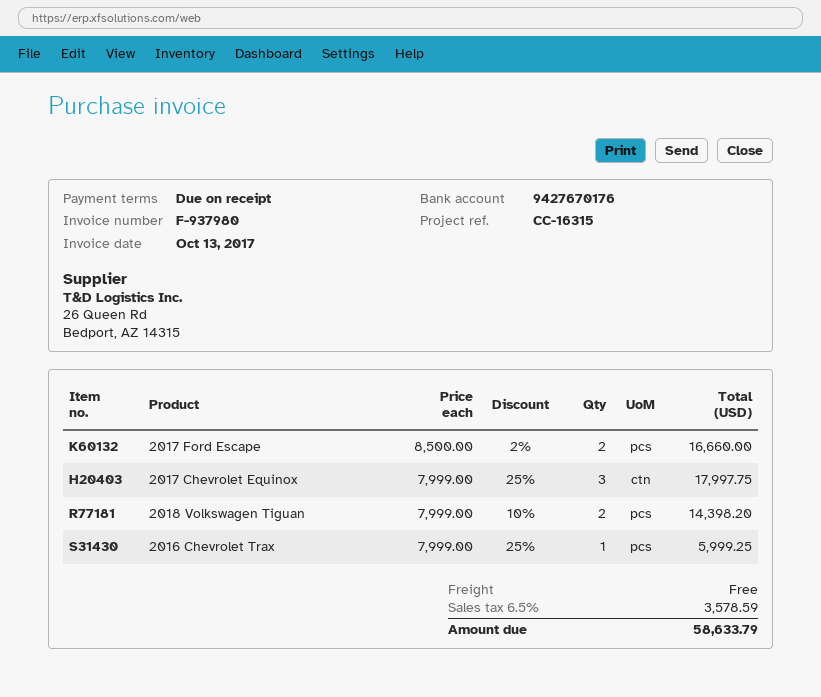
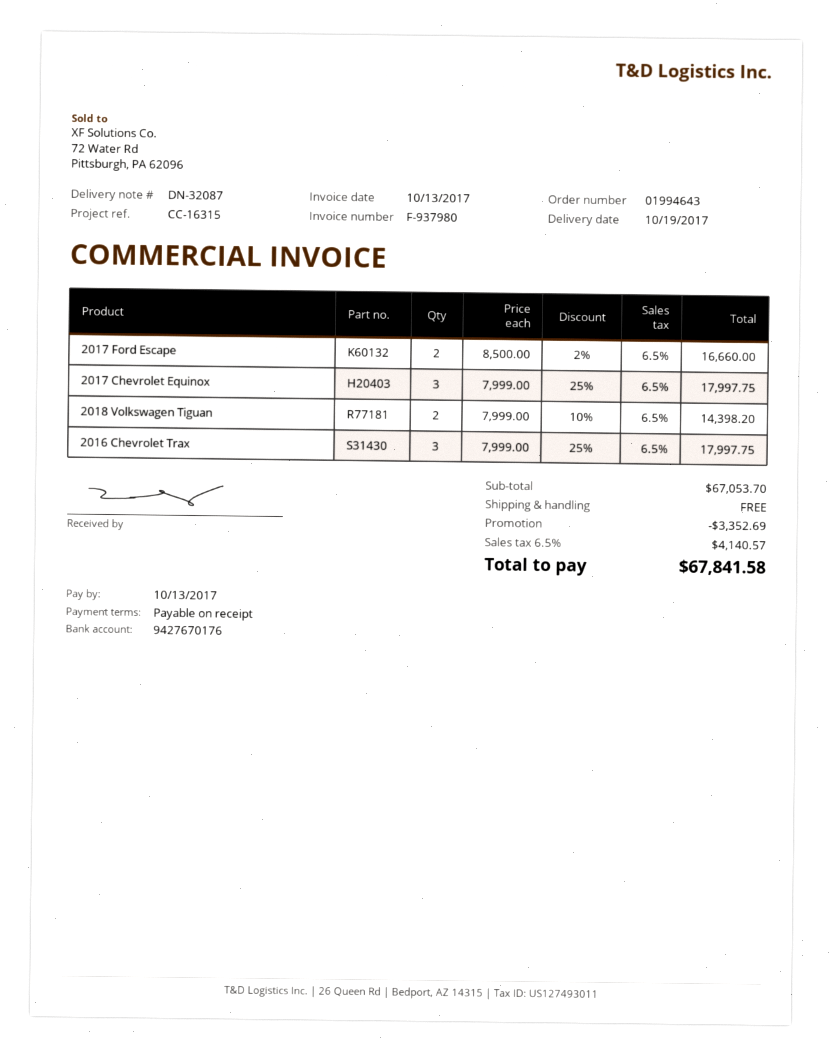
2016 Chevrolet Trax: 1 x 7999.00 - 25% = 5999.25 -> 3 x 7999.00 - 25% = 17997.75
discount: none -> 3352.69
tax: 6.5% = 3578.59 -> 6.5% = 4140.57
total: 58633.79 -> 67841.58

